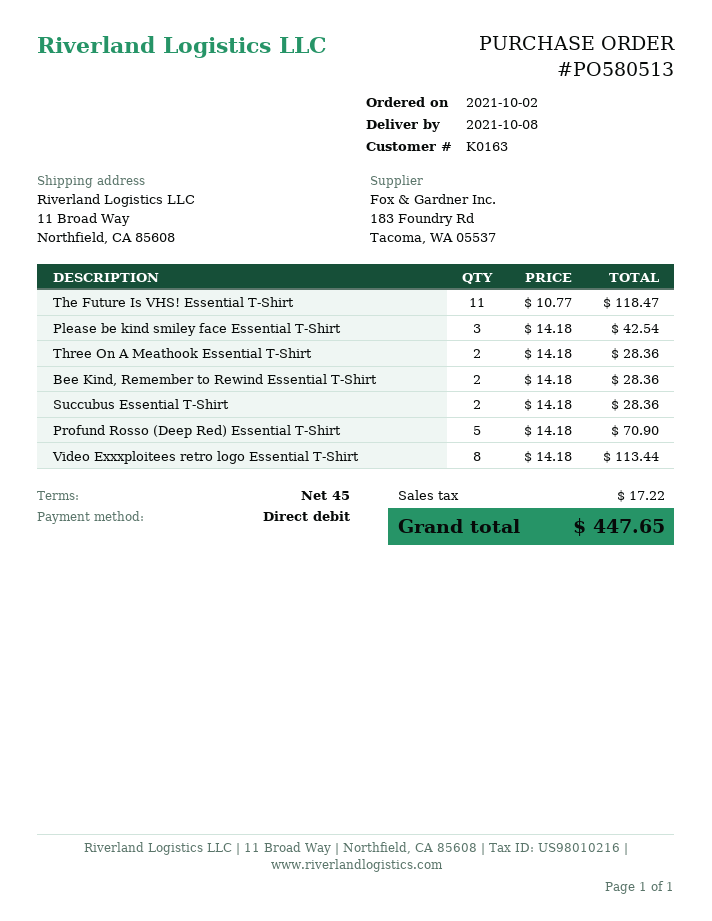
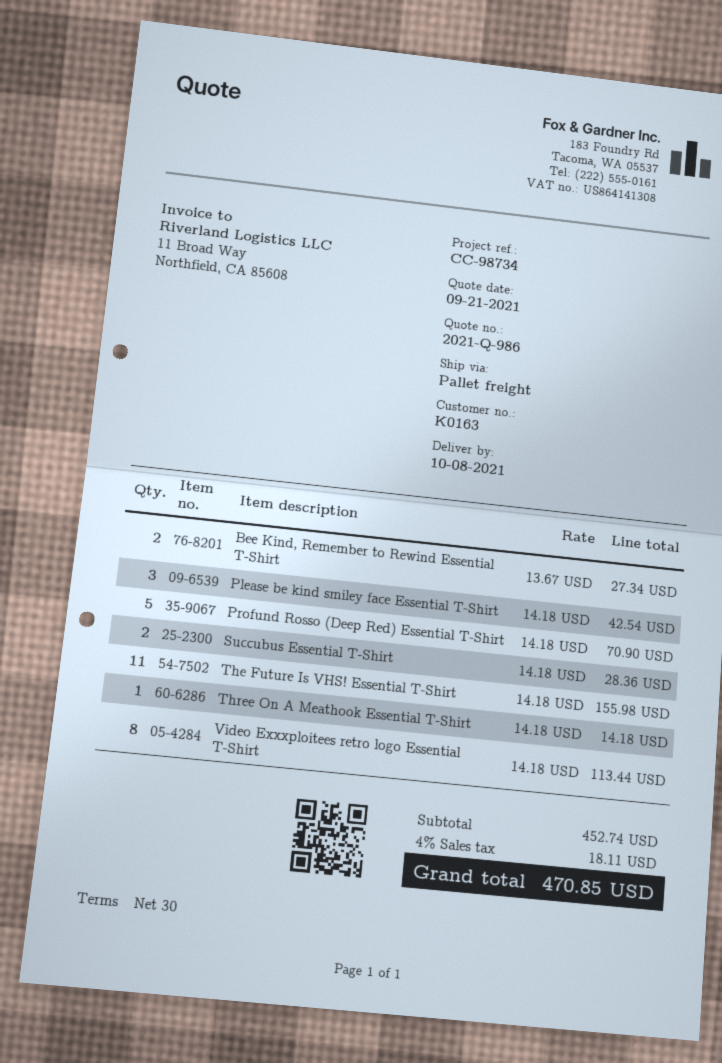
payment terms: 45 days -> 30 days
The Future Is VHS! Essential T-Shirt: 11 x 10.77 = 118.47 -> 11 x 14.18 = 155.98
Three On A Meathook Essential T-Shirt: 2 x 14.18 = 28.36 -> 1 x 14.18 = 14.18
Bee Kind, Remember to Rewind Essential T-Shirt: 2 x 14.18 = 28.36 -> 2 x 13.67 = 27.34
tax: 17.22 -> 18.11
total: 447.65 -> 470.85

